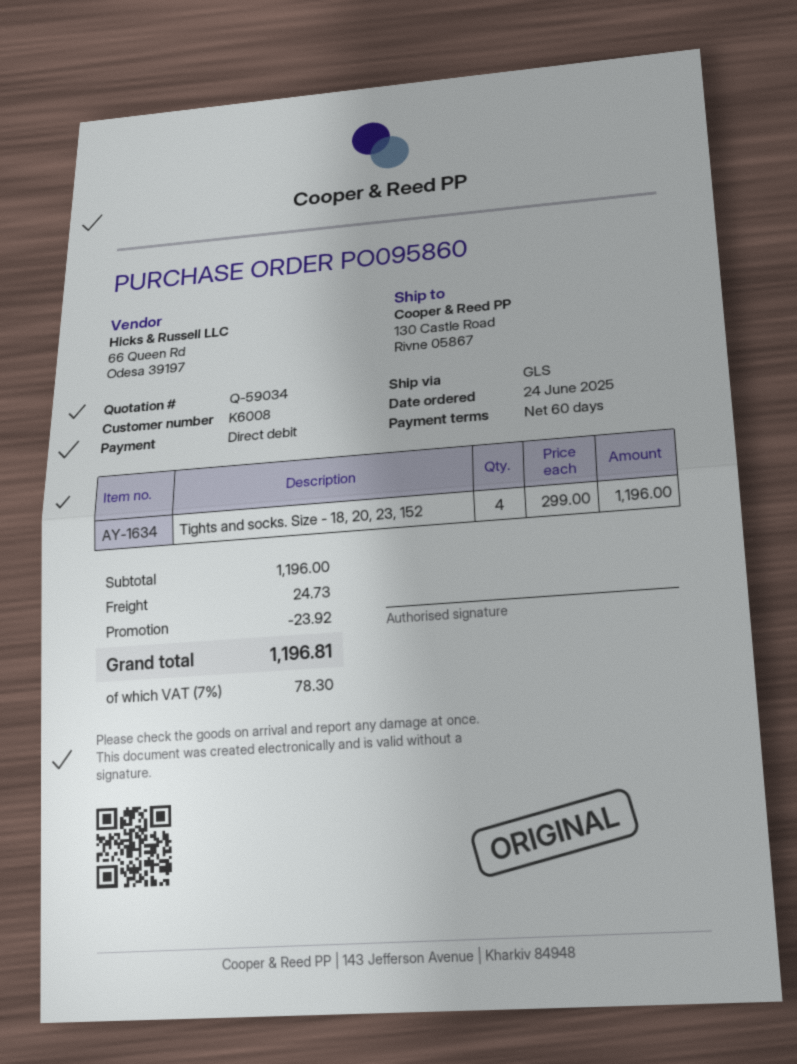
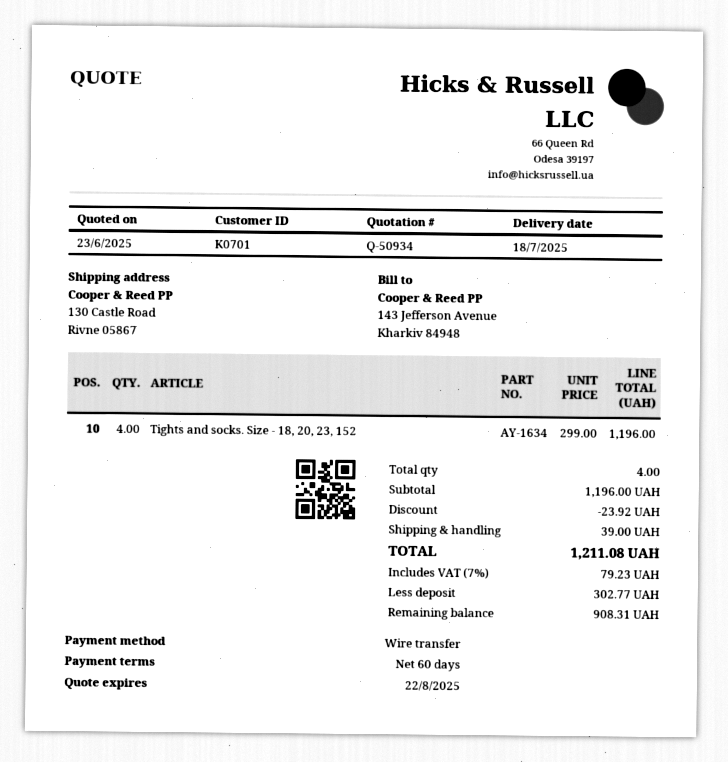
quote number: Q-59034 -> Q-50934
customer number: K6008 -> K0701
payment method: direct debit -> bank transfer
shipping: 24.73 -> 39.00
tax: 7% = 78.30 -> 7% = 79.23
total: 1196.81 -> 1211.08

